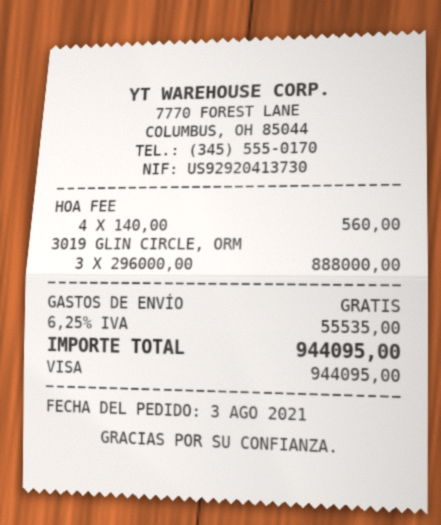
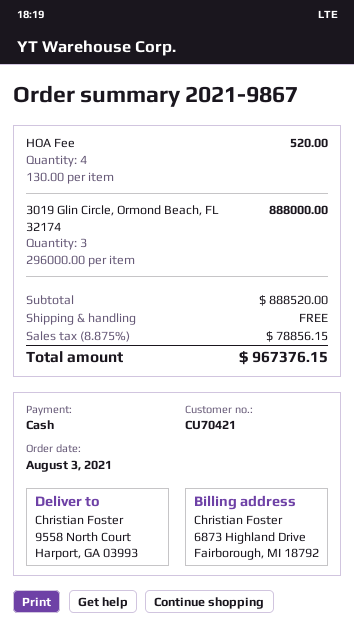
payment method: Visa -> cash
HOA FEE: 4 x 140.00 = 560.00 -> 4 x 130.00 = 520.00
tax: 6.25% = 55535.00 -> 8.875% = 78856.15
total: 944095.00 -> 967376.15

